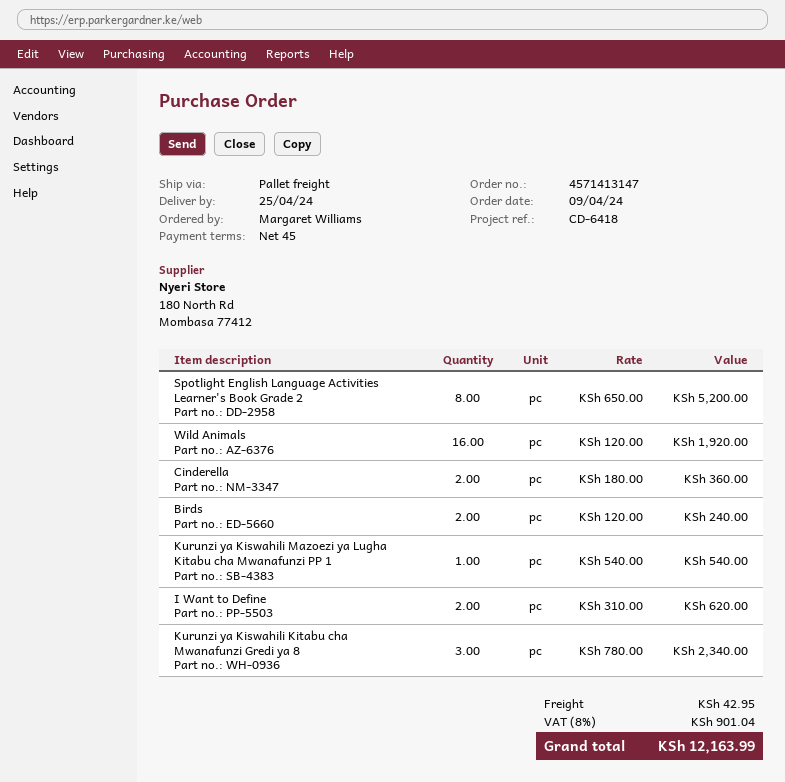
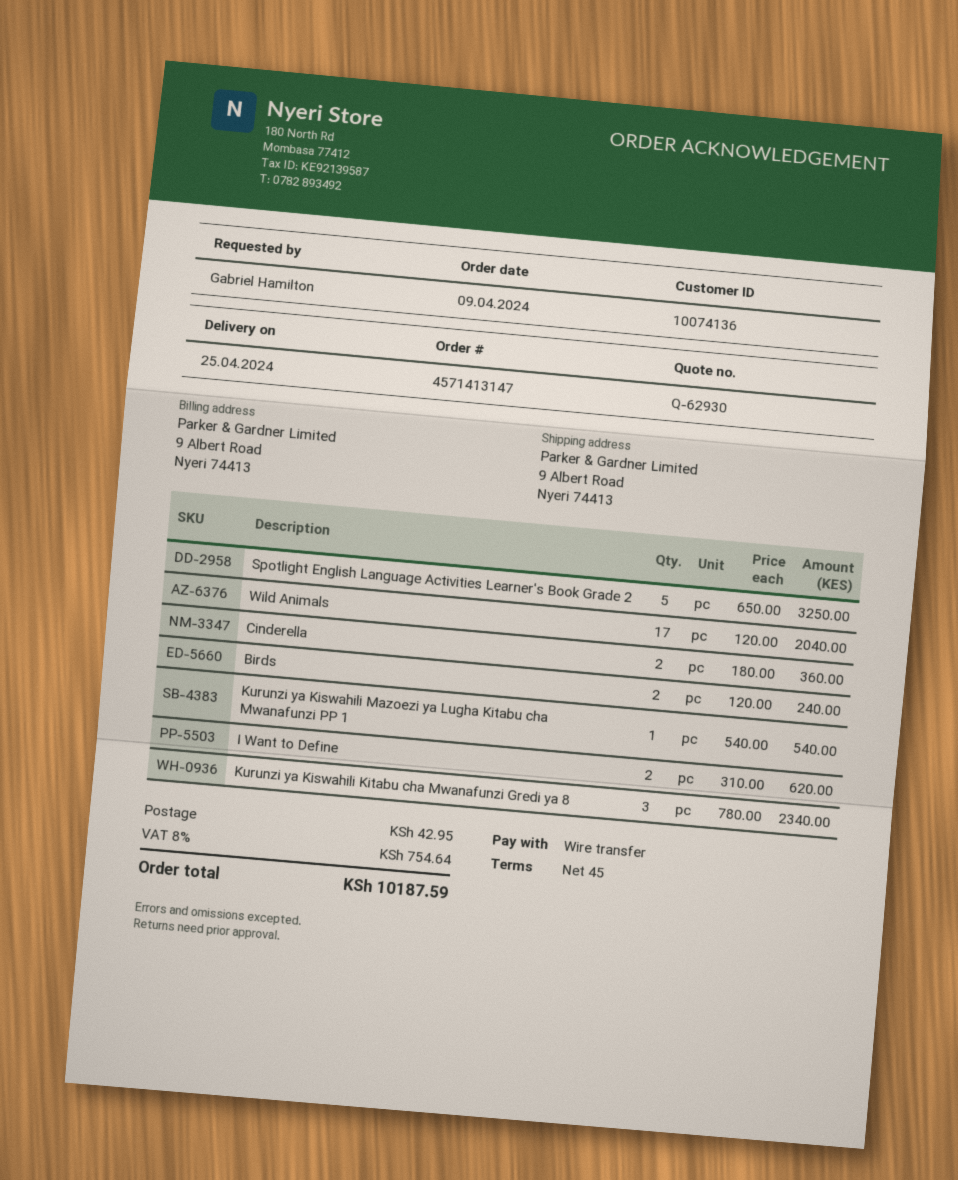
ordered by: Margaret Williams -> Gabriel Hamilton
Spotlight English Language Activities Learner's Book Grade 2: 8 x 650.00 = 5200.00 -> 5 x 650.00 = 3250.00
Wild Animals: 16 x 120.00 = 1920.00 -> 17 x 120.00 = 2040.00
tax: 8% = 901.04 -> 8% = 754.64
total: 12163.99 -> 10187.59

